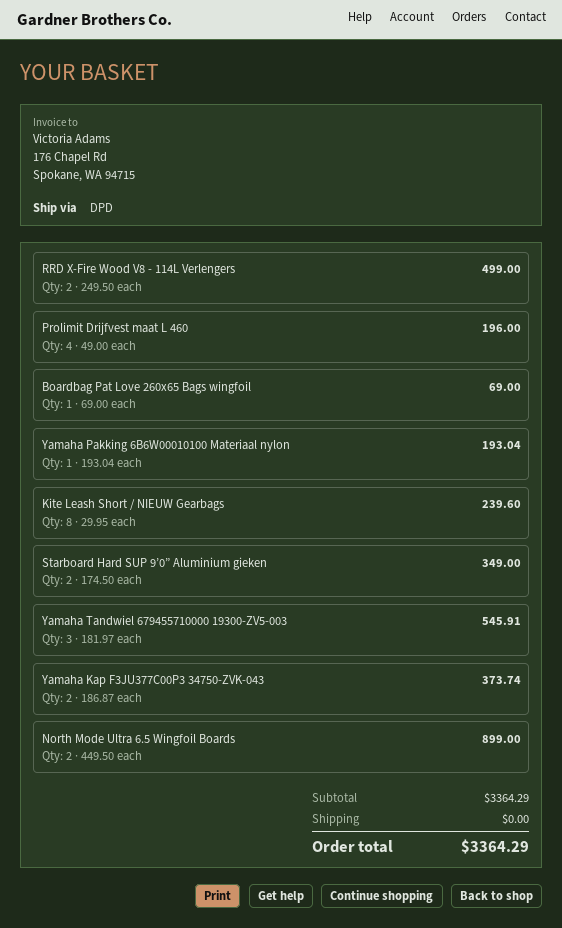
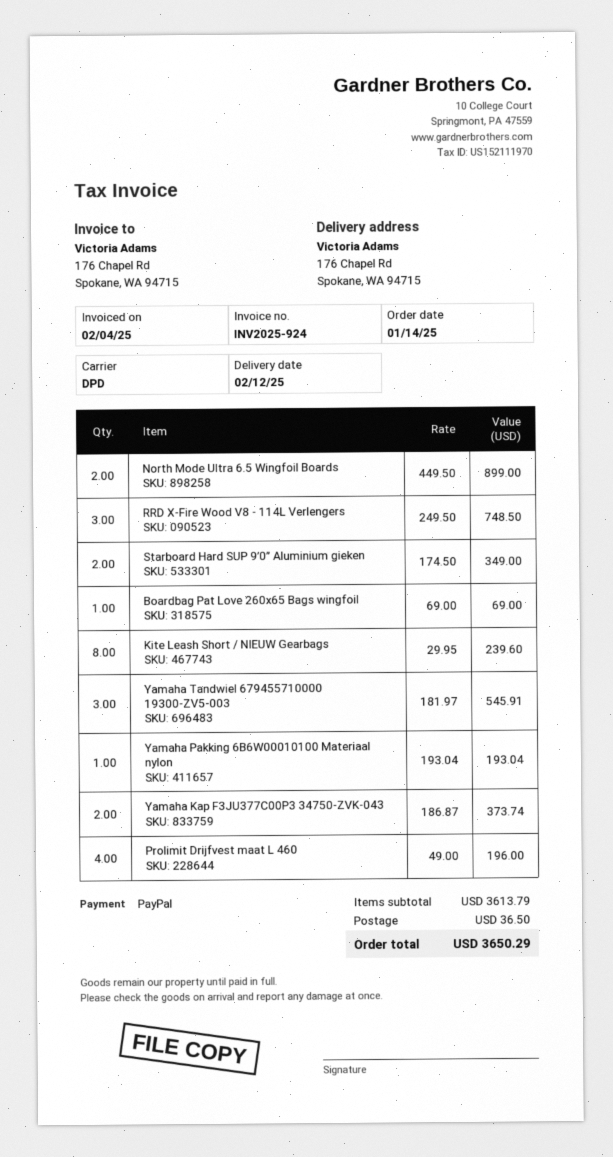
RRD X-Fire Wood V8 - 114L Verlengers: 2 x 249.50 = 499.00 -> 3 x 249.50 = 748.50
subtotal: 3364.29 -> 3613.79
shipping: 0.00 -> 36.50
total: 3364.29 -> 3650.29

